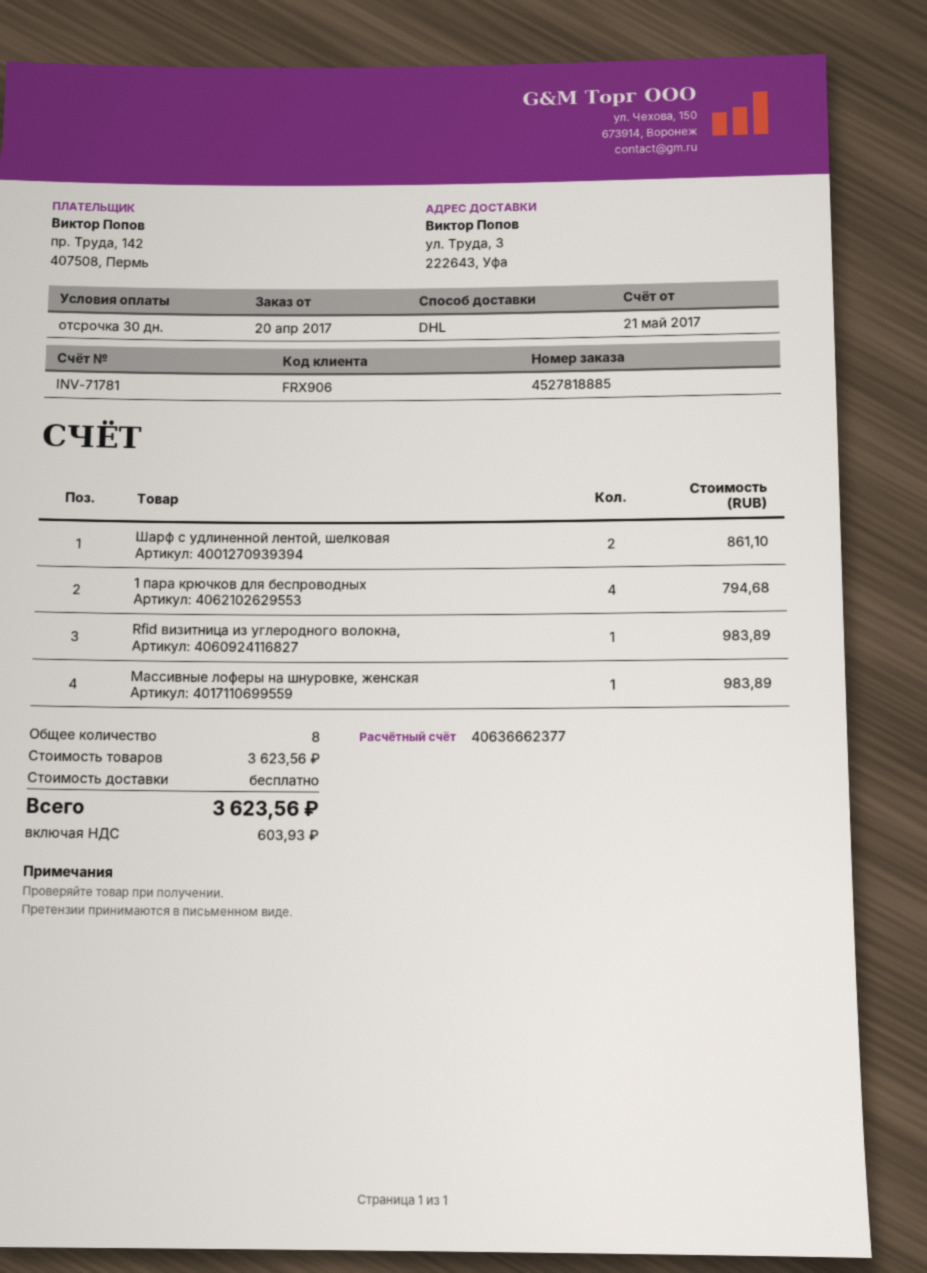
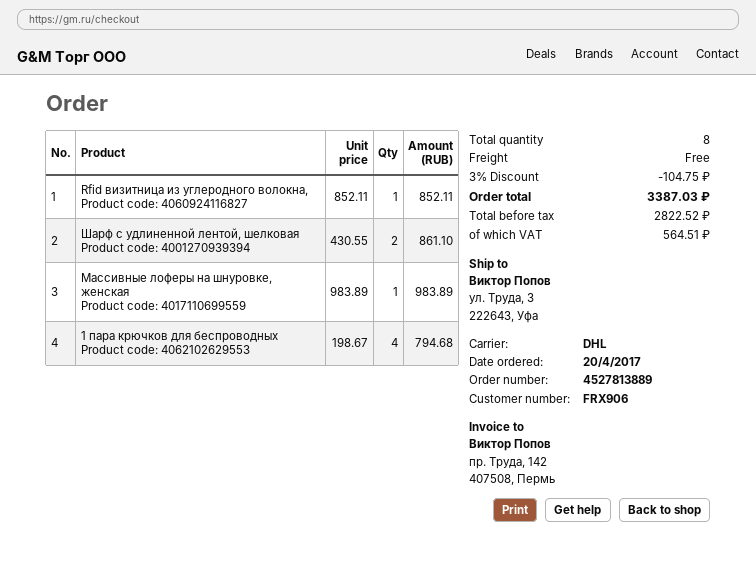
order number: 4527818885 -> 4527813889
Rfid визитница из углеродного волокна,: 1 for 983.89 -> 1 for 852.11
discount: none -> 3% = 104.75
tax: 603.93 -> 564.51
total: 3623.56 -> 3387.03

